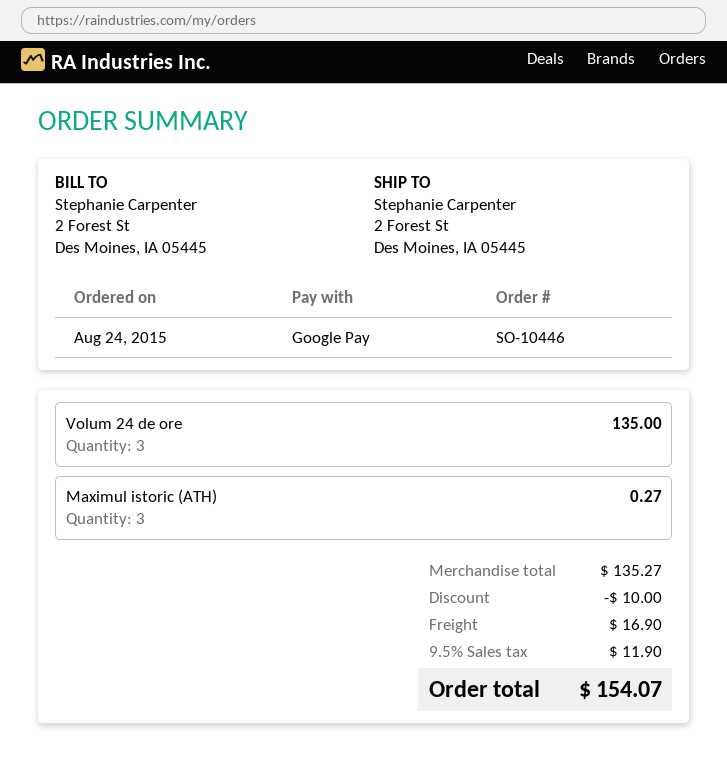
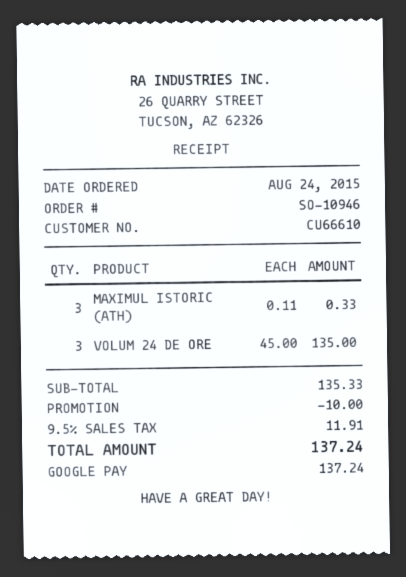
order number: SO-10446 -> SO-10946
Maximul istoric (ATH): 3 for 0.27 -> 3 for 0.33
subtotal: 135.27 -> 135.33
shipping: 16.90 -> none
tax: 9.5% = 11.90 -> 9.5% = 11.91
total: 154.07 -> 137.24

